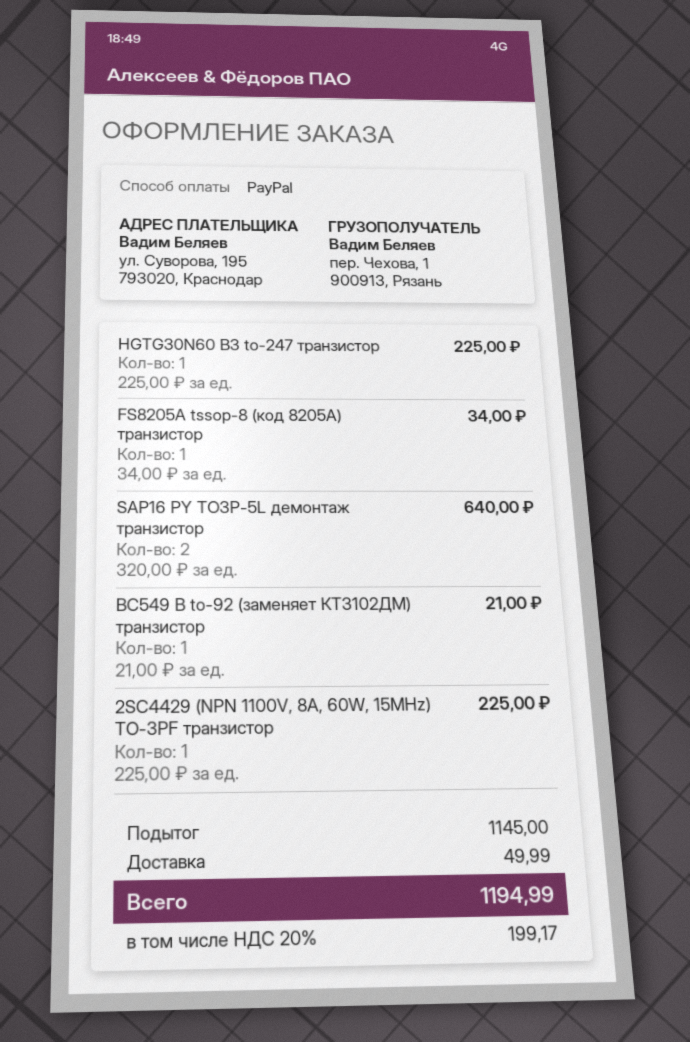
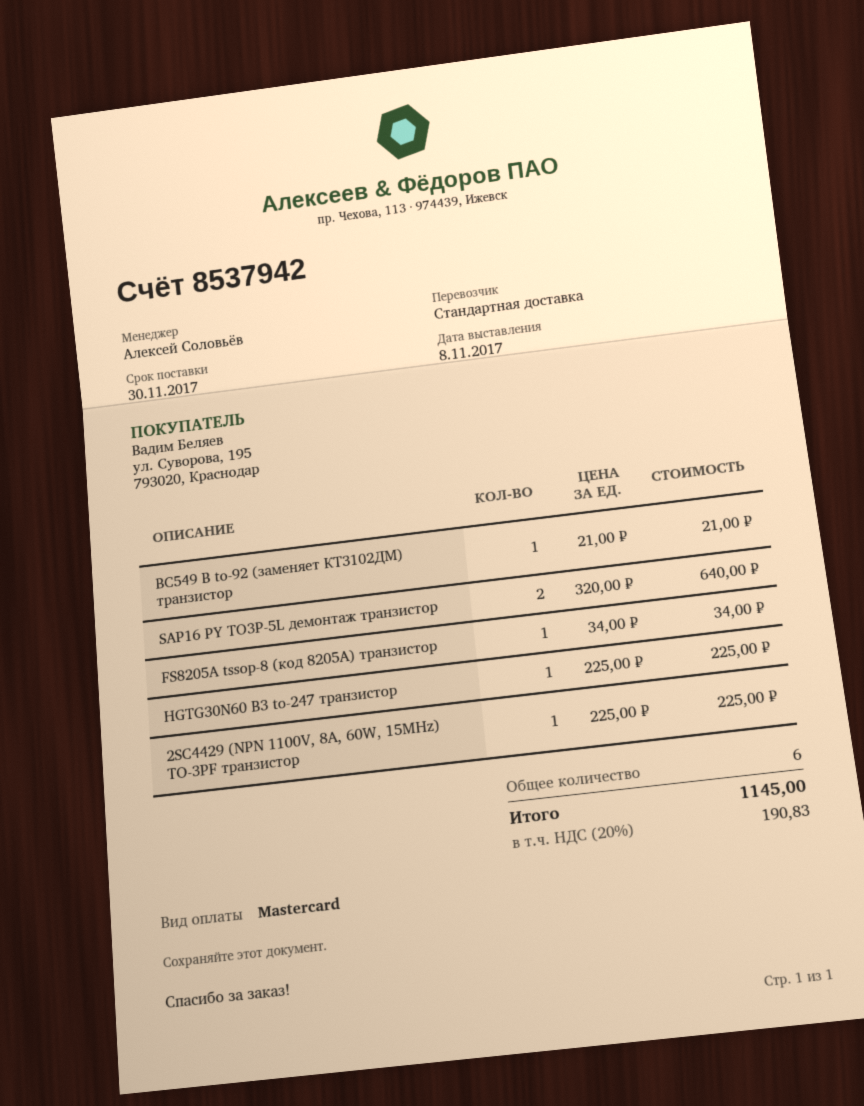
payment method: PayPal -> Mastercard
shipping: 49.99 -> none
tax: 20% = 199.17 -> 20% = 190.83
total: 1194.99 -> 1145.00

